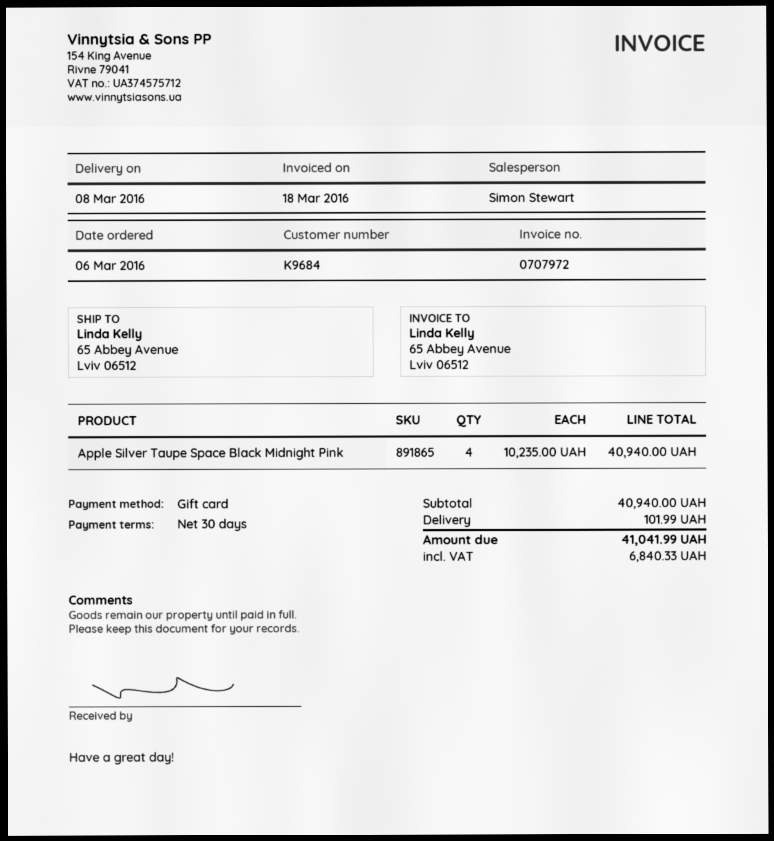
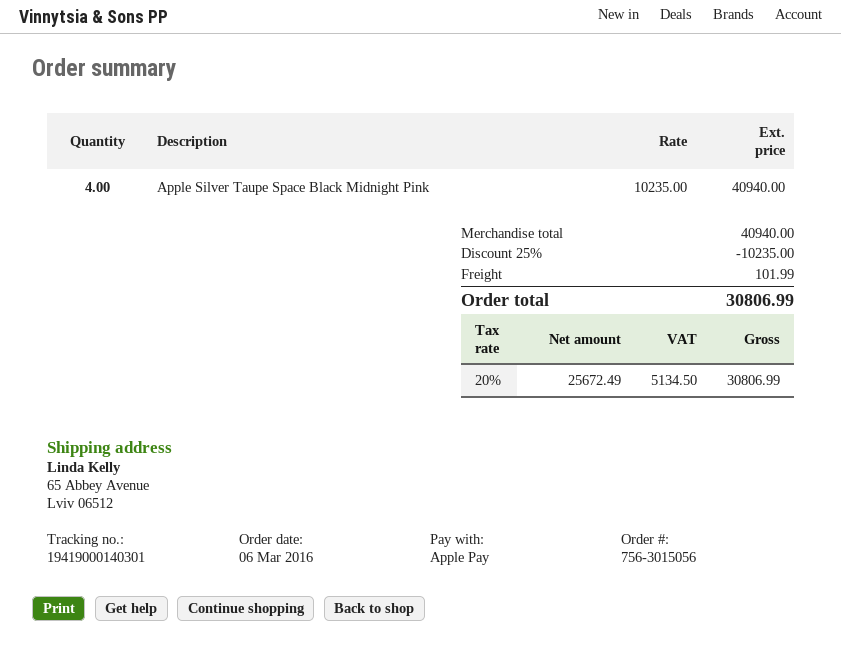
payment method: gift card -> Apple Pay
discount: none -> 25% = 10235.00
tax: 6840.33 -> 5134.50
total: 41041.99 -> 30806.99

